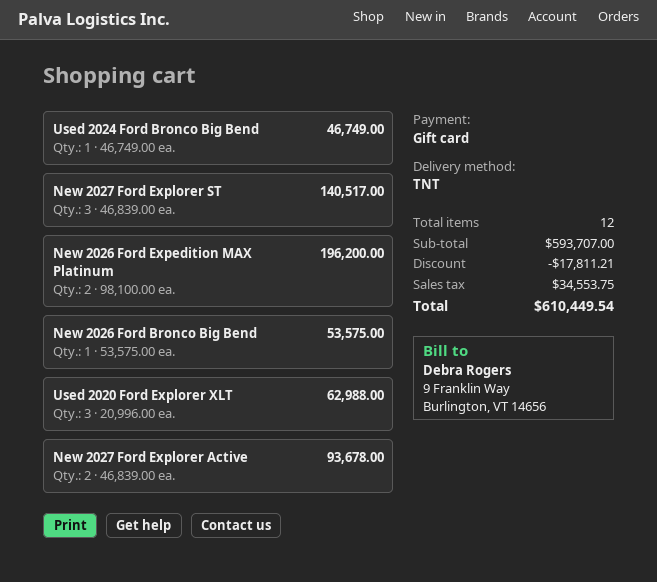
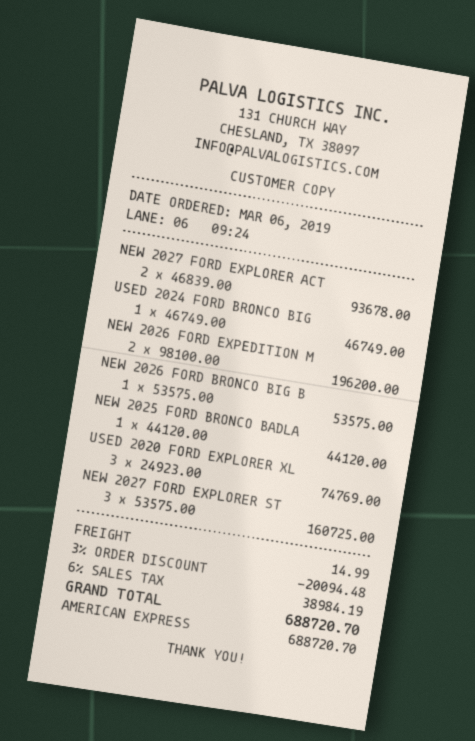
payment method: gift card -> American Express
New 2027 Ford Explorer ST: 3 x 46839.00 = 140517.00 -> 3 x 53575.00 = 160725.00
Used 2020 Ford Explorer XLT: 3 x 20996.00 = 62988.00 -> 3 x 24923.00 = 74769.00
NEW 2025 FORD BRONCO BADLA: none -> 1 x 44120.00 = 44120.00
discount: 17811.21 -> 20094.48
shipping: none -> 14.99
tax: 34553.75 -> 38984.19
total: 610449.54 -> 688720.70

